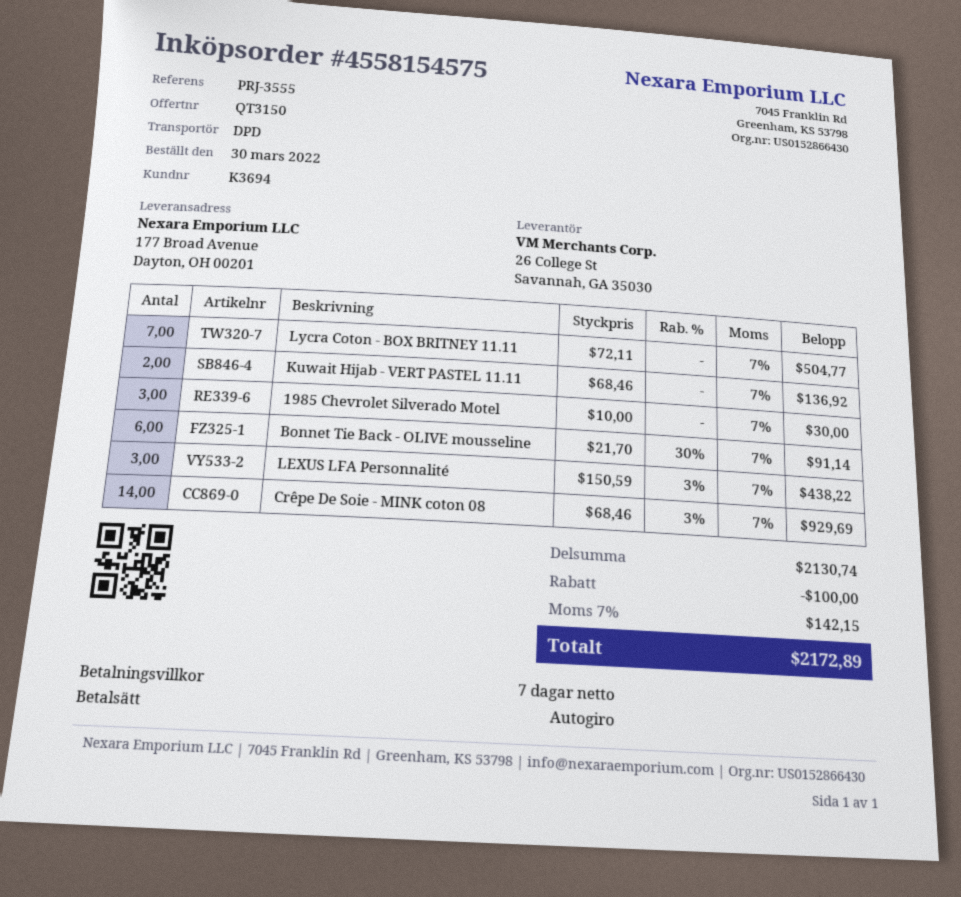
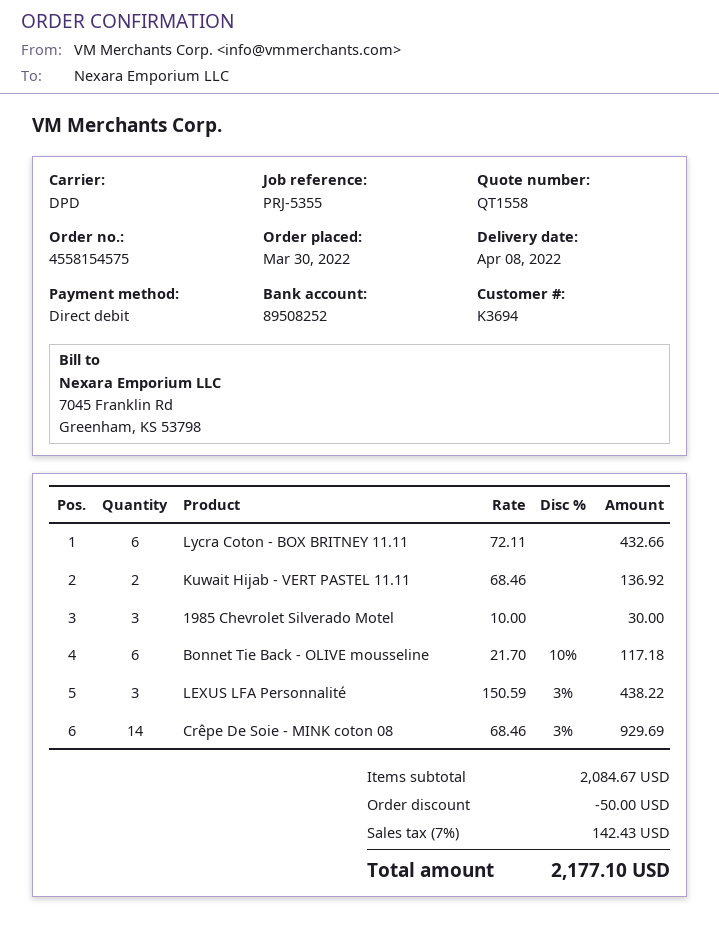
quote number: QT3150 -> QT1558
reference: PRJ-3555 -> PRJ-5355
Lycra Coton - BOX BRITNEY 11.11: 7 x 72.11 = 504.77 -> 6 x 72.11 = 432.66
Bonnet Tie Back - OLIVE mousseline: 6 x 21.70 - 30% = 91.14 -> 6 x 21.70 - 10% = 117.18
subtotal: 2130.74 -> 2084.67
discount: 100.00 -> 50.00
tax: 7% = 142.15 -> 7% = 142.43
total: 2172.89 -> 2177.10

